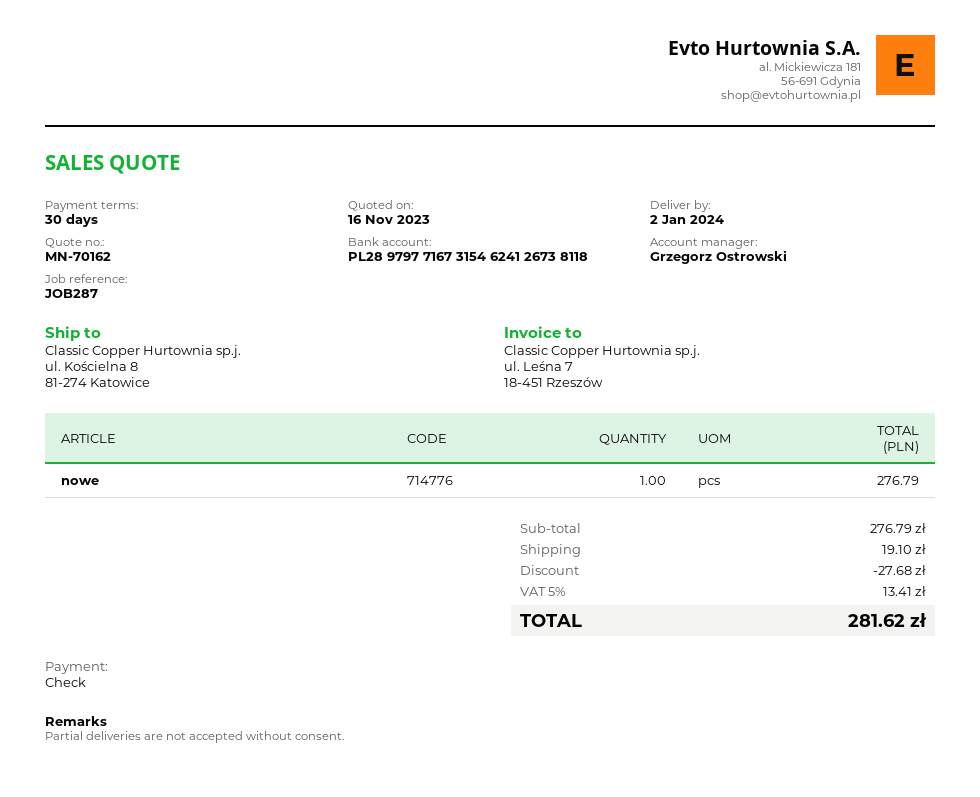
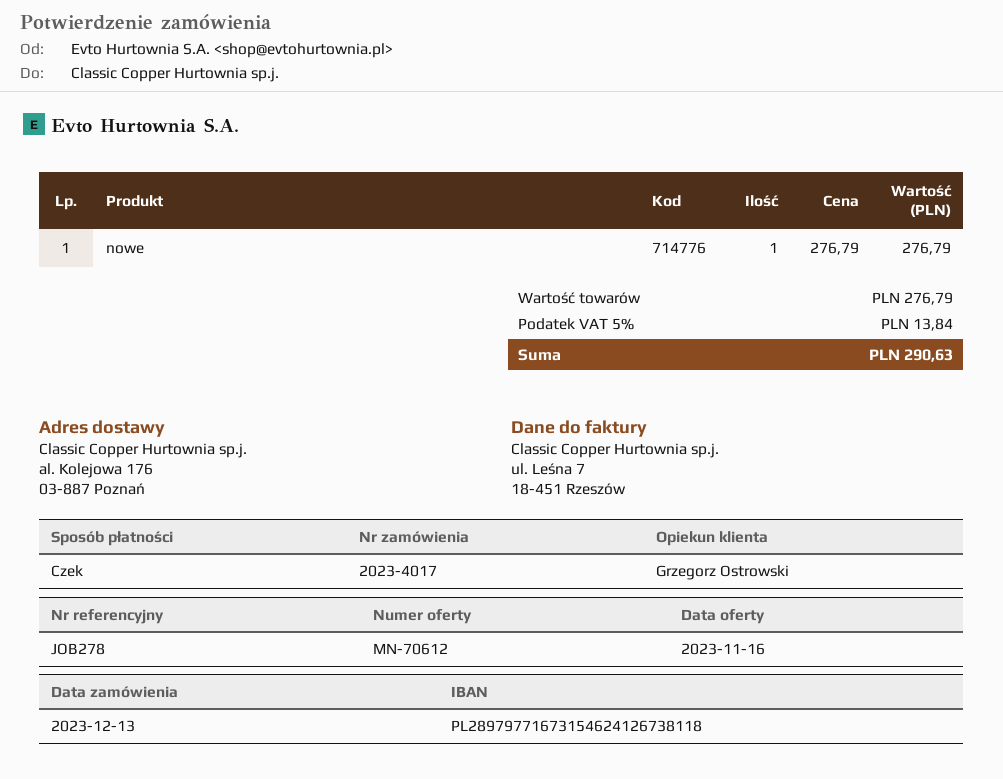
quote number: MN-70162 -> MN-70612
reference: JOB287 -> JOB278
ship to: ul. Kościelna 8, 81-274 Katowice -> al. Kolejowa 176, 03-887 Poznań
discount: 27.68 -> none
shipping: 19.10 -> none
tax: 5% = 13.41 -> 5% = 13.84
total: 281.62 -> 290.63

